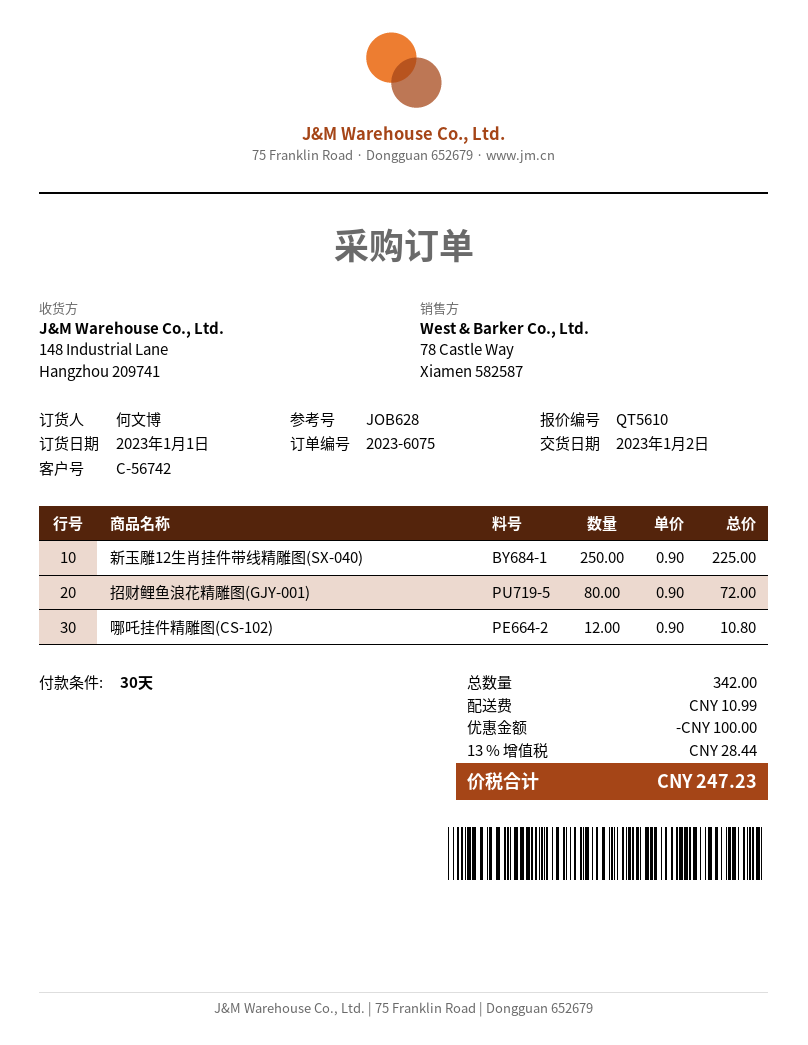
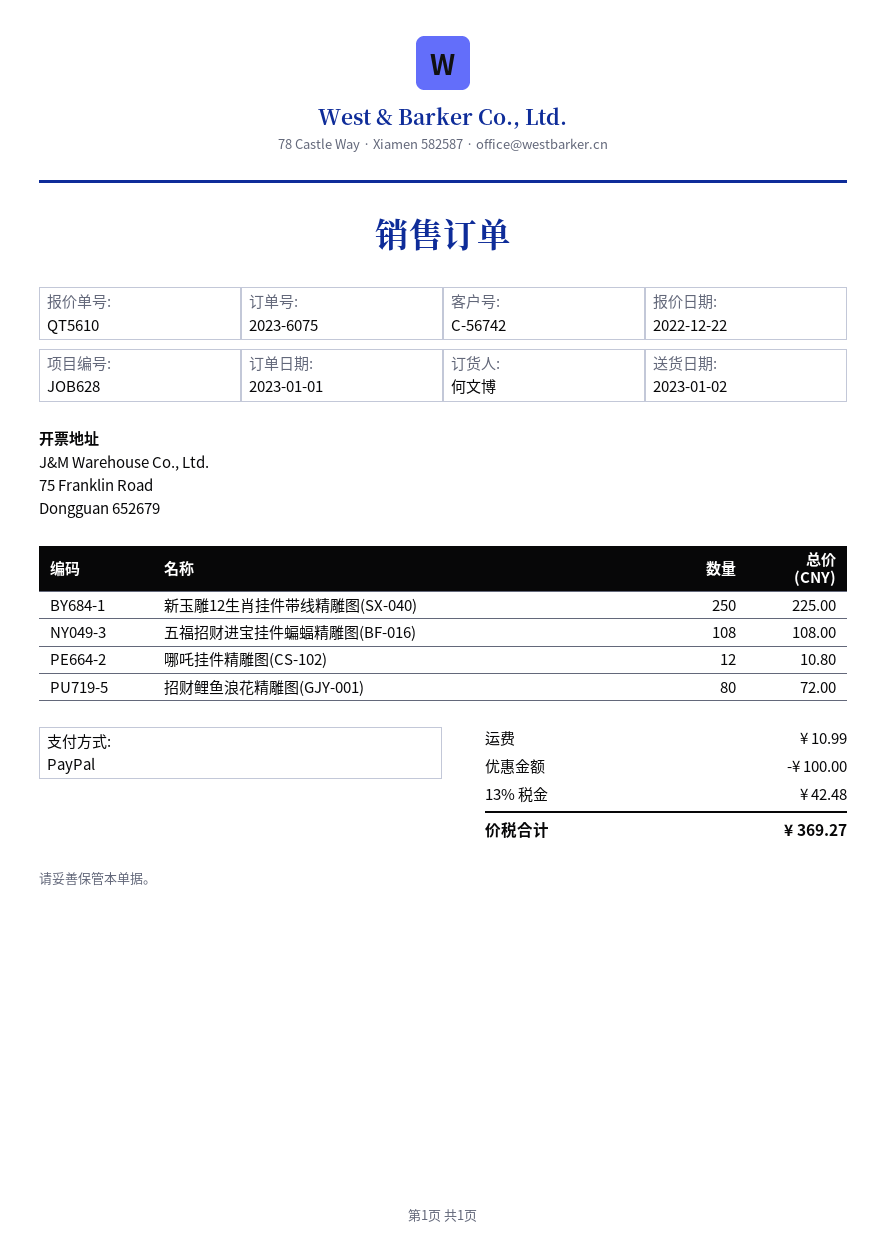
五福招财进宝挂件蝙蝠精雕图(BF-016): none -> 108 for 108.00
tax: 13% = 28.44 -> 13% = 42.48
total: 247.23 -> 369.27

